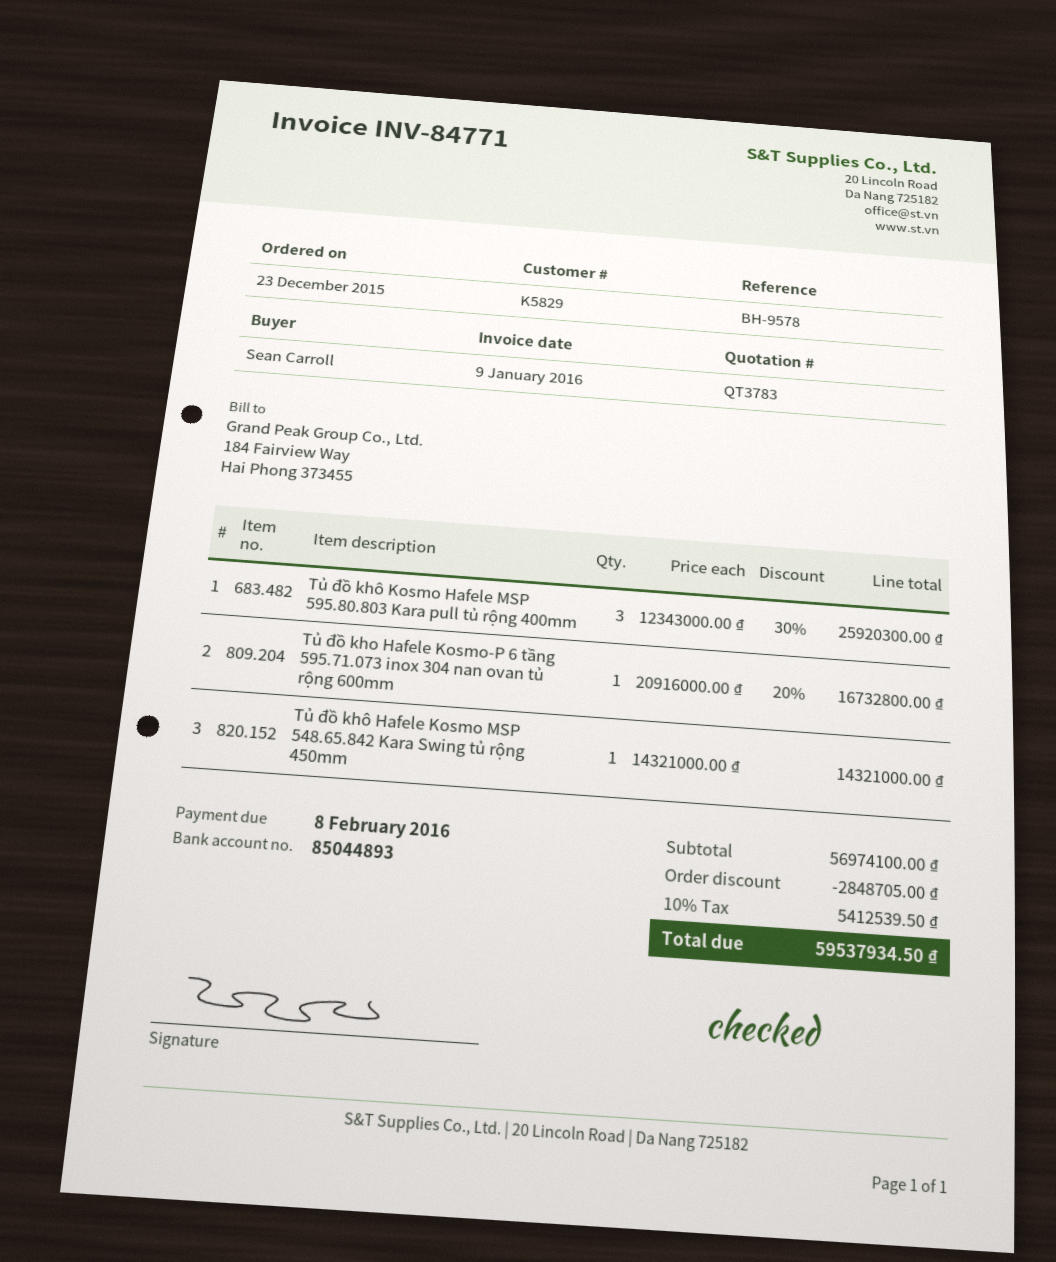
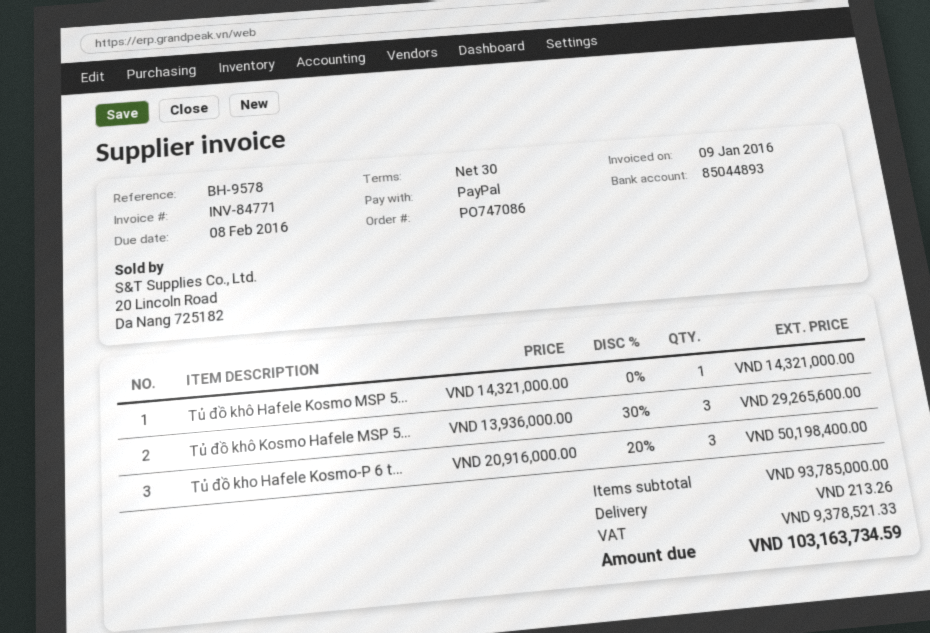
Tủ đồ khô Kosmo Hafele MSP 595.80.803 Kara pull tủ rộng 400mm: 3 x 12343000.00 - 30% = 25920300.00 -> 3 x 13936000.00 - 30% = 29265600.00
Tủ đồ kho Hafele Kosmo-P 6 tầng 595.71.073 inox 304 nan ovan tủ rộng 600mm: 1 x 20916000.00 - 20% = 16732800.00 -> 3 x 20916000.00 - 20% = 50198400.00
subtotal: 56974100.00 -> 93785000.00
discount: 2848705.00 -> none
shipping: none -> 213.26
tax: 5412539.50 -> 9378521.33
total: 59537934.50 -> 103163734.59

